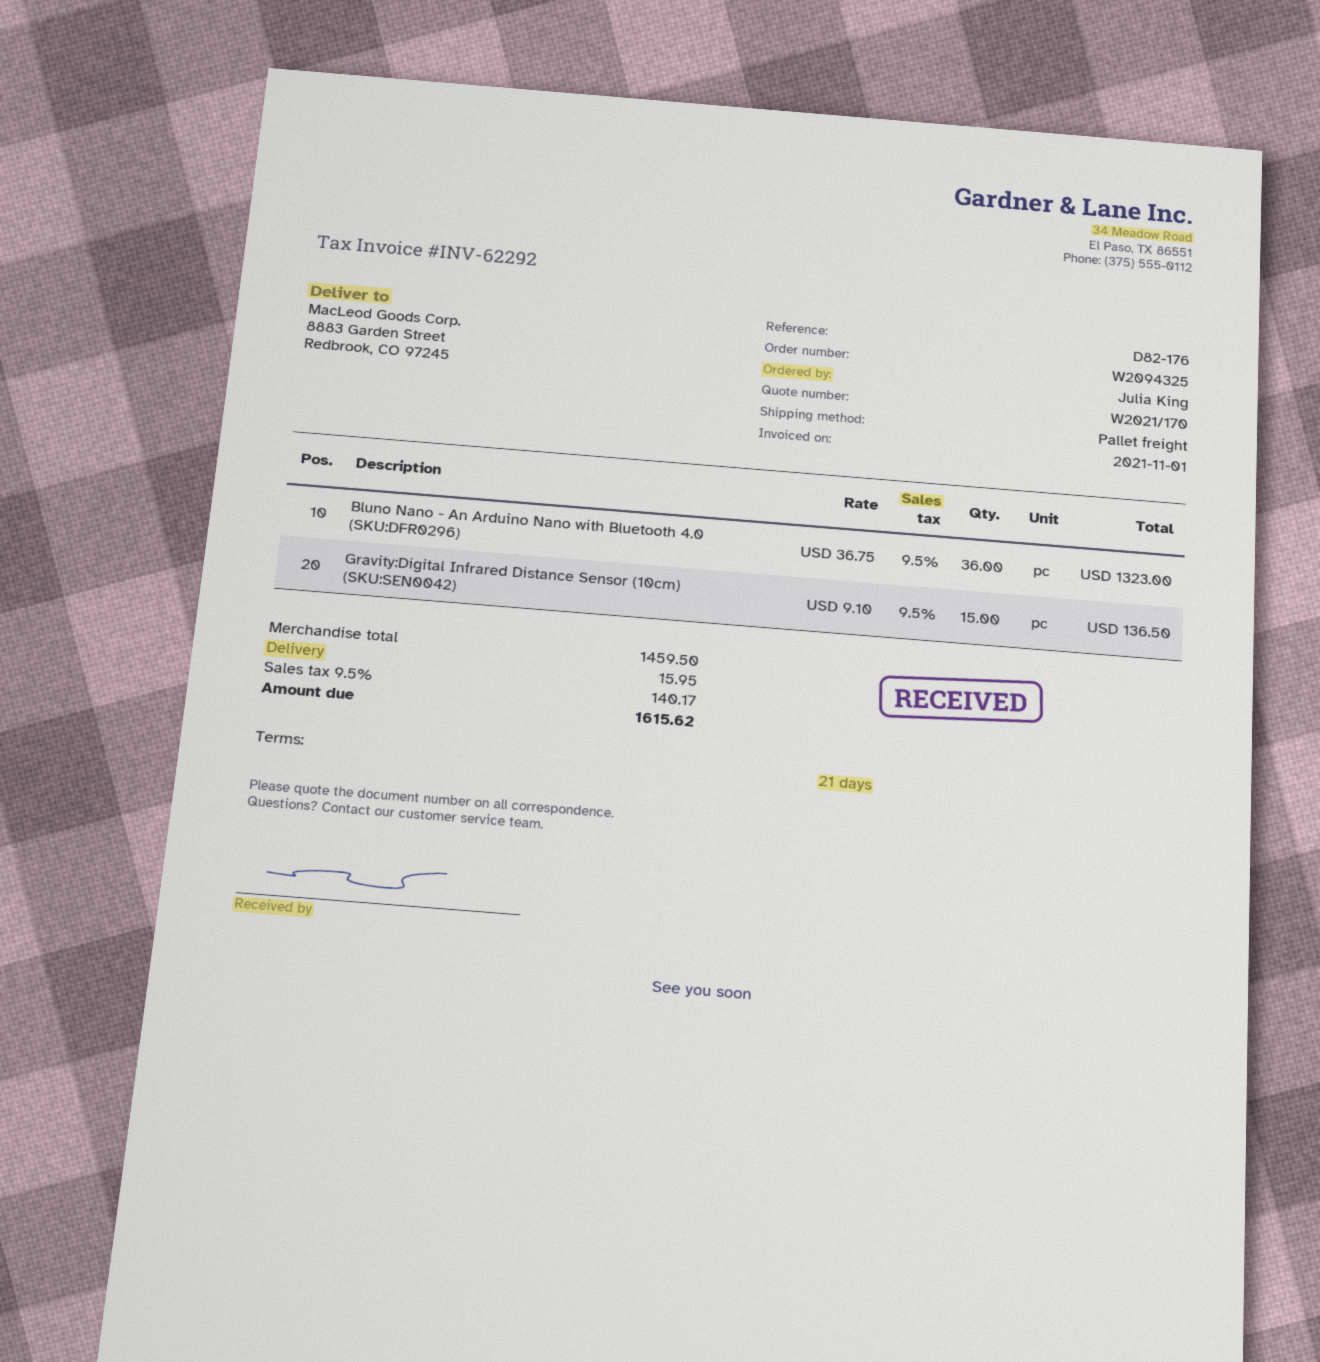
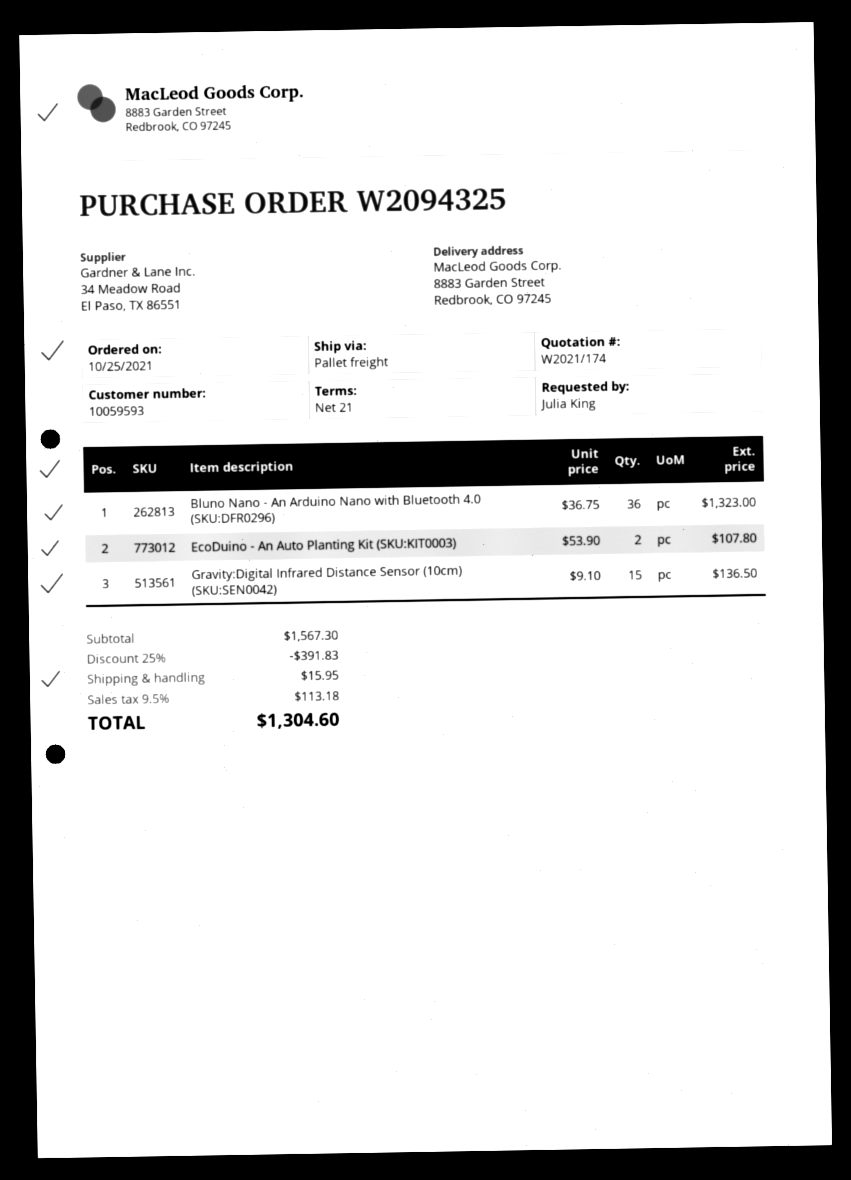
quote number: W2021/170 -> W2021/174
EcoDuino - An Auto Planting Kit (SKU:KIT0003): none -> 2 x 53.90 = 107.80
subtotal: 1459.50 -> 1567.30
discount: none -> 25% = 391.83
tax: 9.5% = 140.17 -> 9.5% = 113.18
total: 1615.62 -> 1304.60

